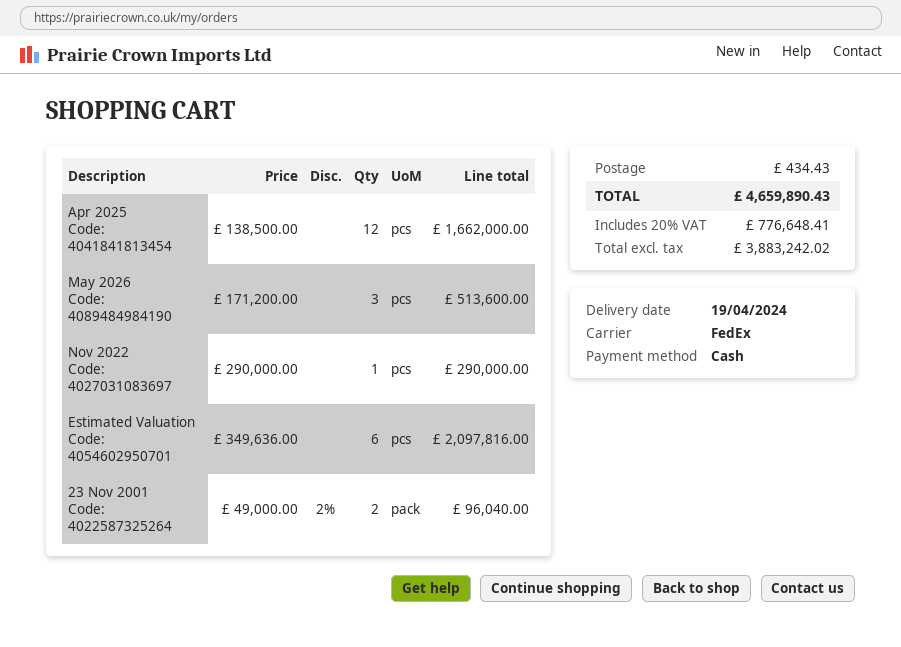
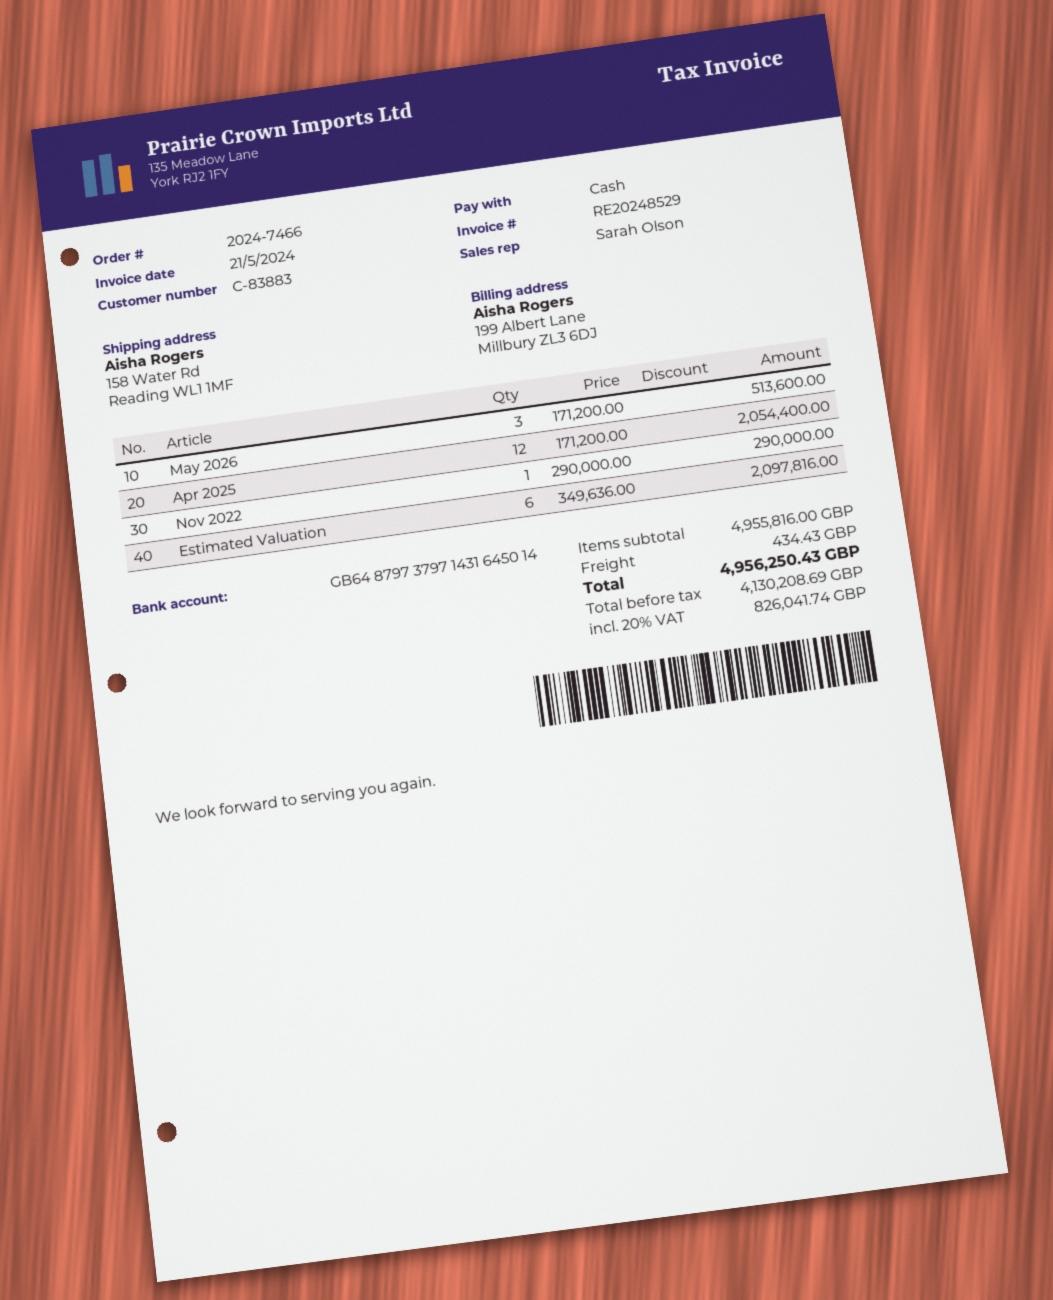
Apr 2025: 12 x 138500.00 = 1662000.00 -> 12 x 171200.00 = 2054400.00
23 Nov 2001: 2 x 49000.00 - 2% = 96040.00 -> none
net: 3883242.02 -> 4130208.69
tax: 20% = 776648.41 -> 20% = 826041.74
total: 4659890.43 -> 4956250.43

